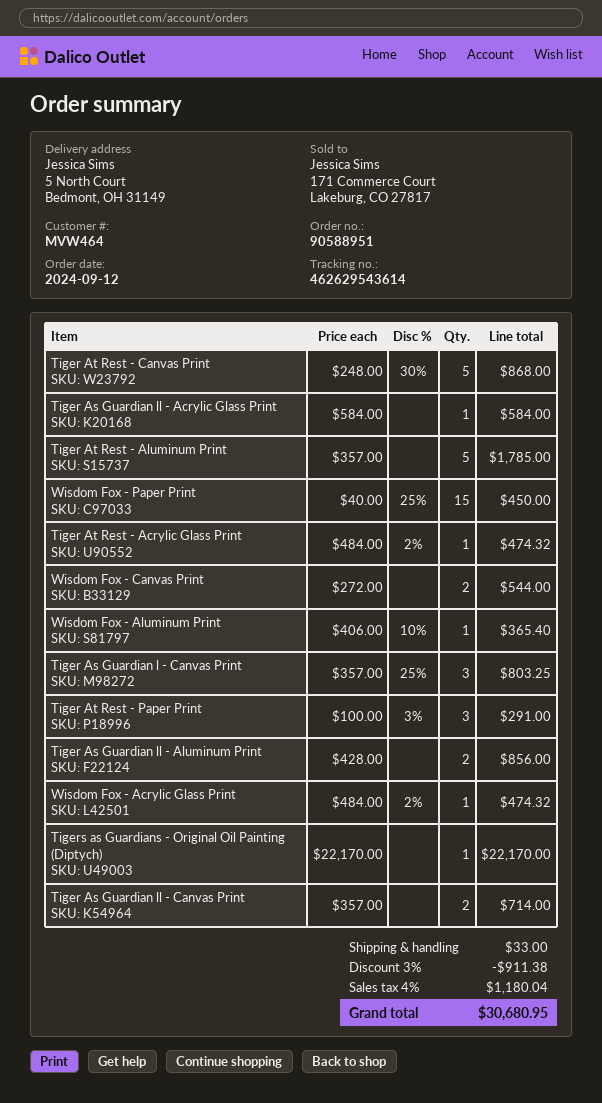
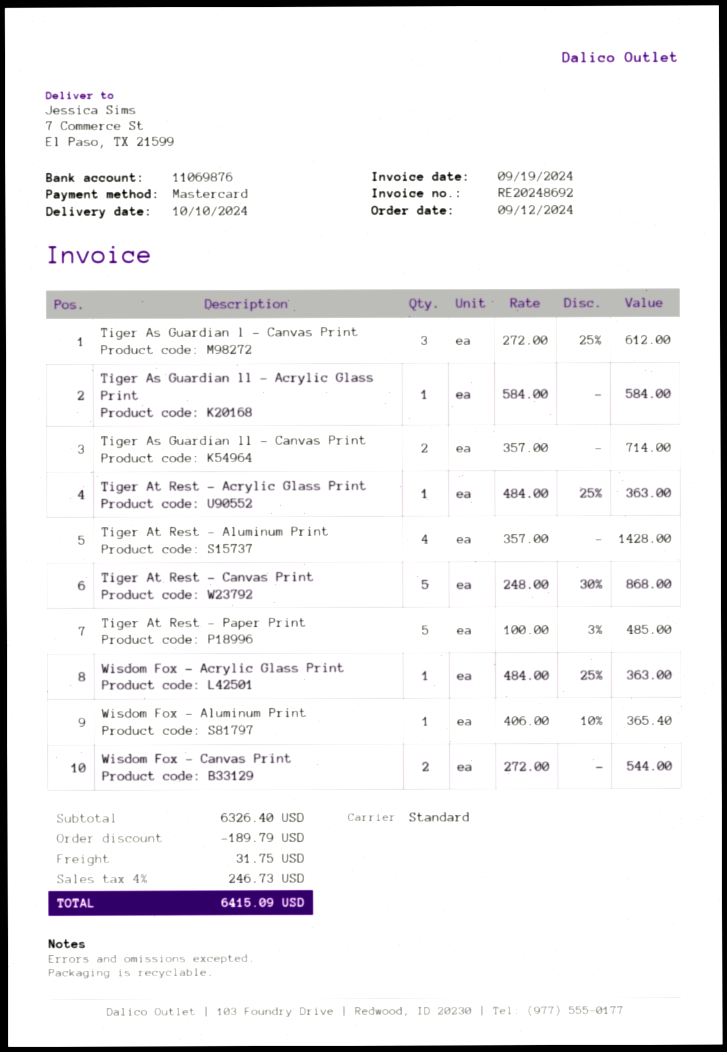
ship to: 5 North Court, Bedmont, OH 31149 -> 7 Commerce St, El Paso, TX 21599
Tiger At Rest - Aluminum Print: 5 x 357.00 = 1785.00 -> 4 x 357.00 = 1428.00
Wisdom Fox - Paper Print: 15 x 40.00 - 25% = 450.00 -> none
Tiger At Rest - Acrylic Glass Print: 1 x 484.00 - 2% = 474.32 -> 1 x 484.00 - 25% = 363.00
Tiger As Guardian l - Canvas Print: 3 x 357.00 - 25% = 803.25 -> 3 x 272.00 - 25% = 612.00
Tiger At Rest - Paper Print: 3 x 100.00 - 3% = 291.00 -> 5 x 100.00 - 3% = 485.00
Tiger As Guardian ll - Aluminum Print: 2 x 428.00 = 856.00 -> none
Wisdom Fox - Acrylic Glass Print: 1 x 484.00 - 2% = 474.32 -> 1 x 484.00 - 25% = 363.00
Tigers as Guardians - Original Oil Painting (Diptych): 1 x 22170.00 = 22170.00 -> none
discount: 911.38 -> 189.79
shipping: 33.00 -> 31.75
tax: 4% = 1180.04 -> 4% = 246.73
total: 30680.95 -> 6415.09

